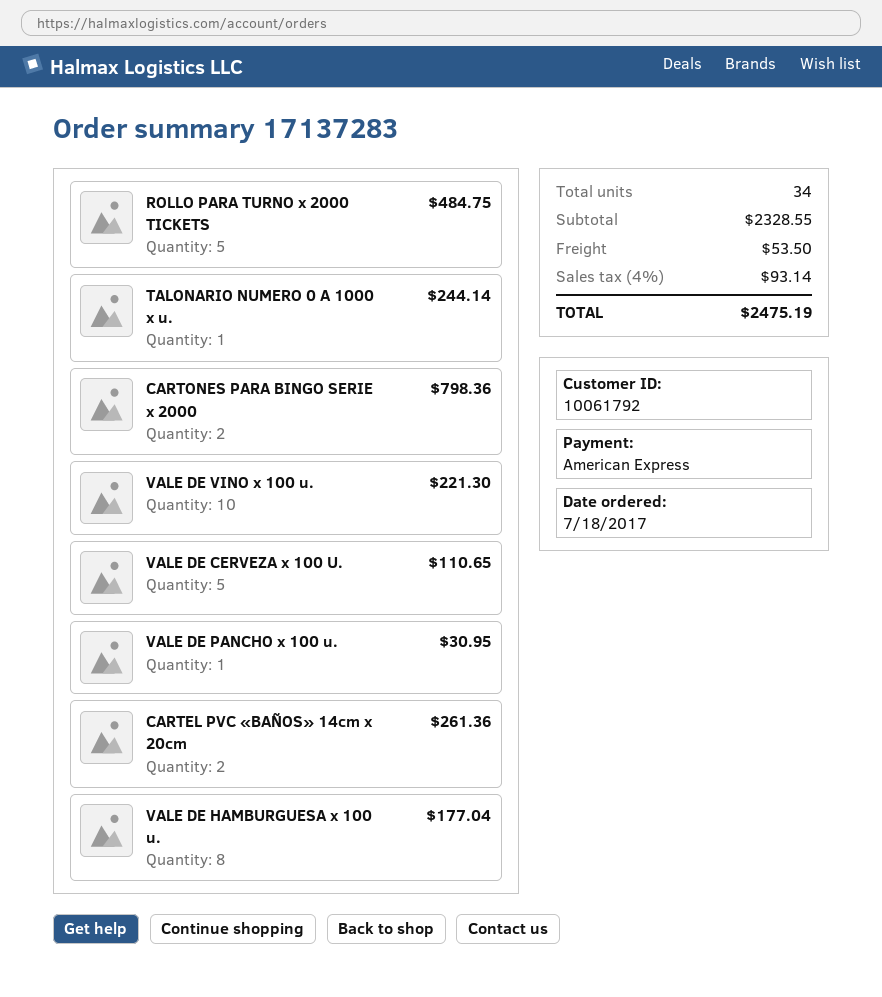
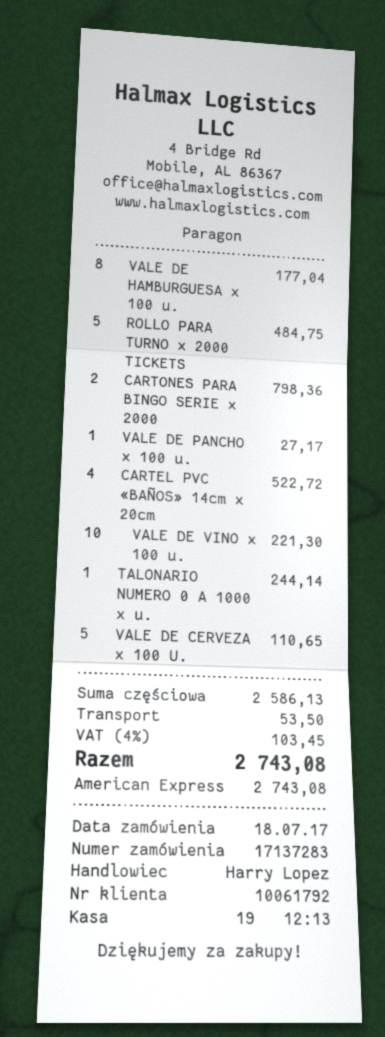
VALE DE PANCHO x 100 u.: 1 for 30.95 -> 1 for 27.17
CARTEL PVC «BAÑOS» 14cm x 20cm: 2 for 261.36 -> 4 for 522.72
subtotal: 2328.55 -> 2586.13
tax: 4% = 93.14 -> 4% = 103.45
total: 2475.19 -> 2743.08

